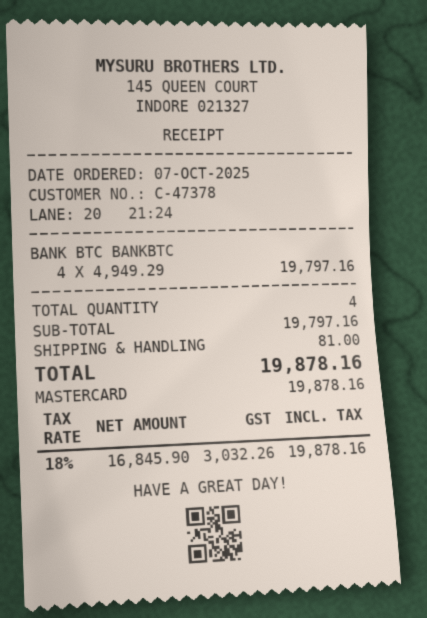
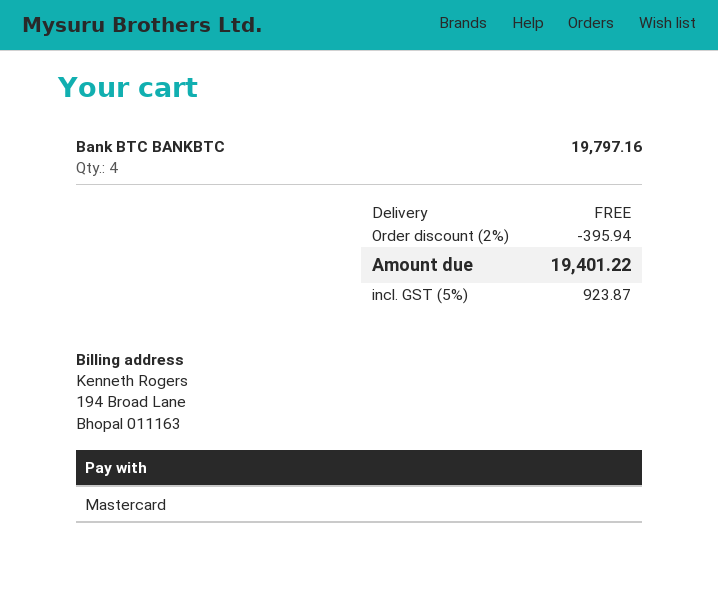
discount: none -> 2% = 395.94
shipping: 81.00 -> 0.00
tax: 18% = 3032.26 -> 5% = 923.87
total: 19878.16 -> 19401.22

